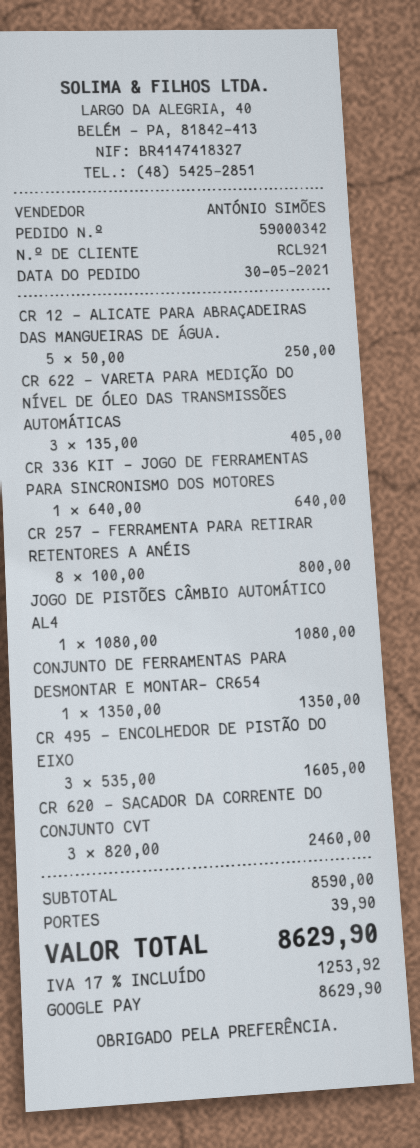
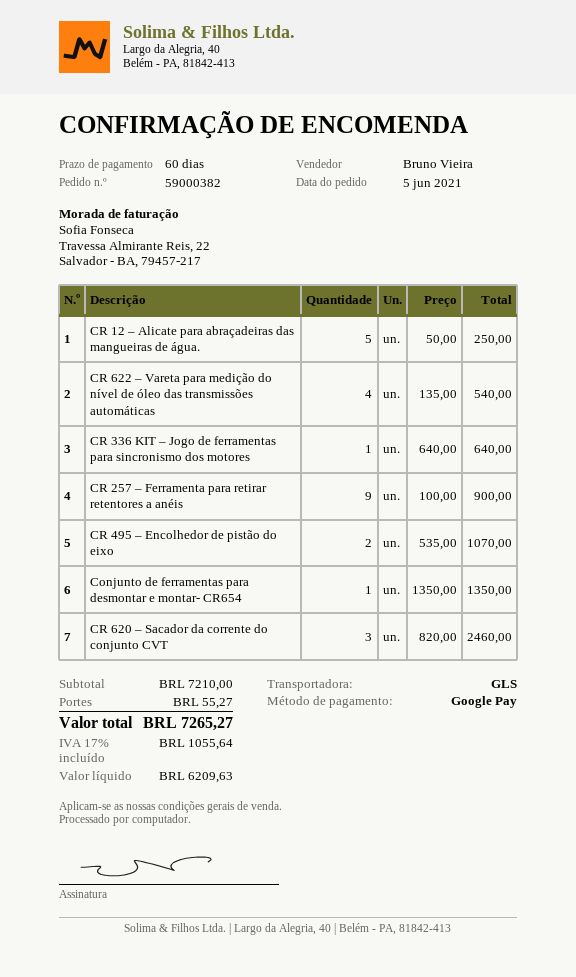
order number: 59000342 -> 59000382
order date: 2021-05-30 -> 2021-06-05
sales rep: ANTÓNIO SIMÕES -> Bruno Vieira
CR 622 – VARETA PARA MEDIÇÃO DO NÍVEL DE ÓLEO DAS TRANSMISSÕES AUTOMÁTICAS: 3 x 135.00 = 405.00 -> 4 x 135.00 = 540.00
CR 257 – FERRAMENTA PARA RETIRAR RETENTORES A ANÉIS: 8 x 100.00 = 800.00 -> 9 x 100.00 = 900.00
JOGO DE PISTÕES CÂMBIO AUTOMÁTICO AL4: 1 x 1080.00 = 1080.00 -> none
CR 495 – ENCOLHEDOR DE PISTÃO DO EIXO: 3 x 535.00 = 1605.00 -> 2 x 535.00 = 1070.00
subtotal: 8590.00 -> 7210.00
shipping: 39.90 -> 55.27
tax: 17% = 1253.92 -> 17% = 1055.64
total: 8629.90 -> 7265.27

